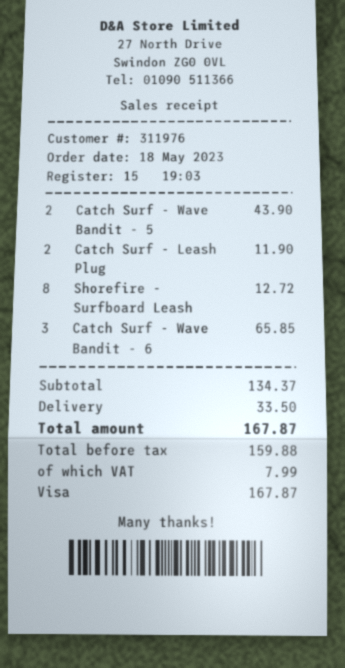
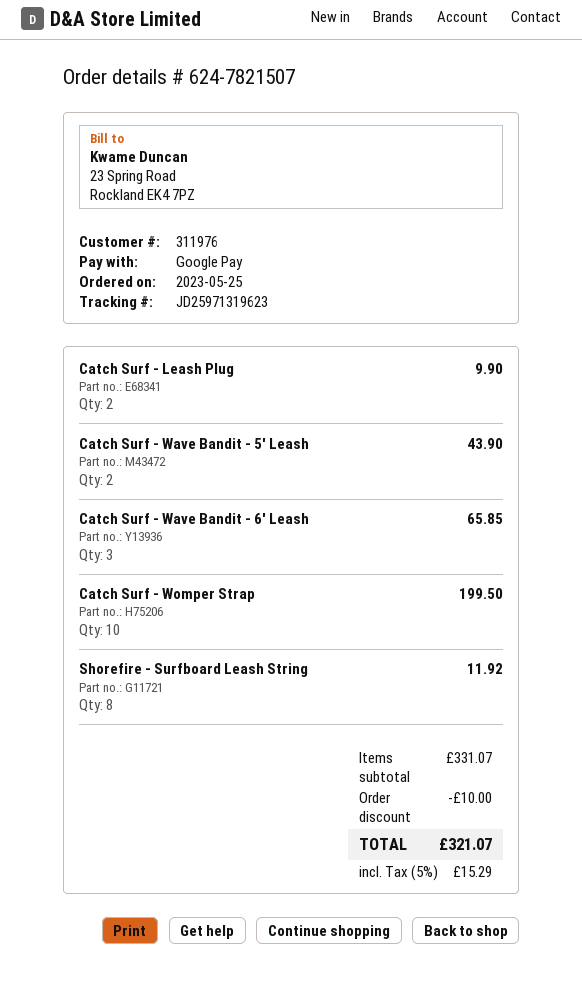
order date: 2023-05-18 -> 2023-05-25
payment method: Visa -> Google Pay
Catch Surf - Leash Plug: 2 for 11.90 -> 2 for 9.90
Shorefire - Surfboard Leash: 8 for 12.72 -> 8 for 11.92
Catch Surf - Womper Strap: none -> 10 for 199.50
subtotal: 134.37 -> 331.07
discount: none -> 10.00
shipping: 33.50 -> none
tax: 7.99 -> 15.29
total: 167.87 -> 321.07

